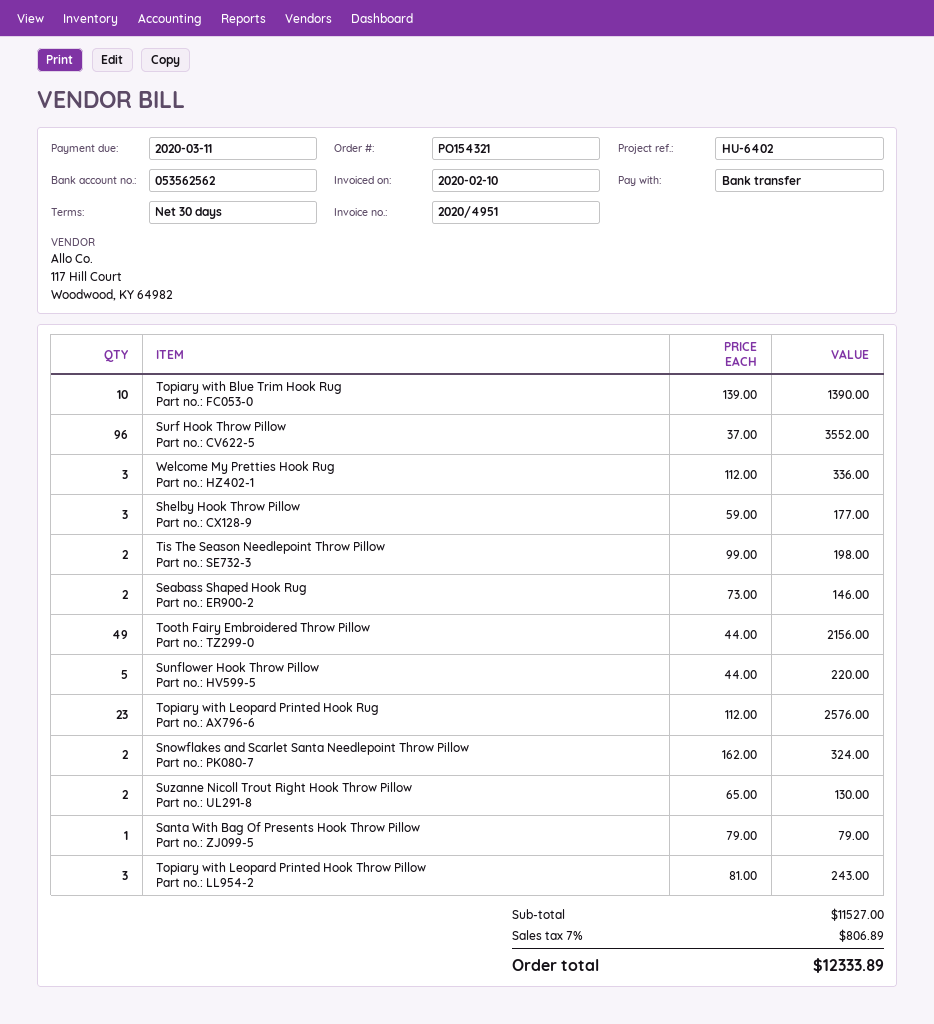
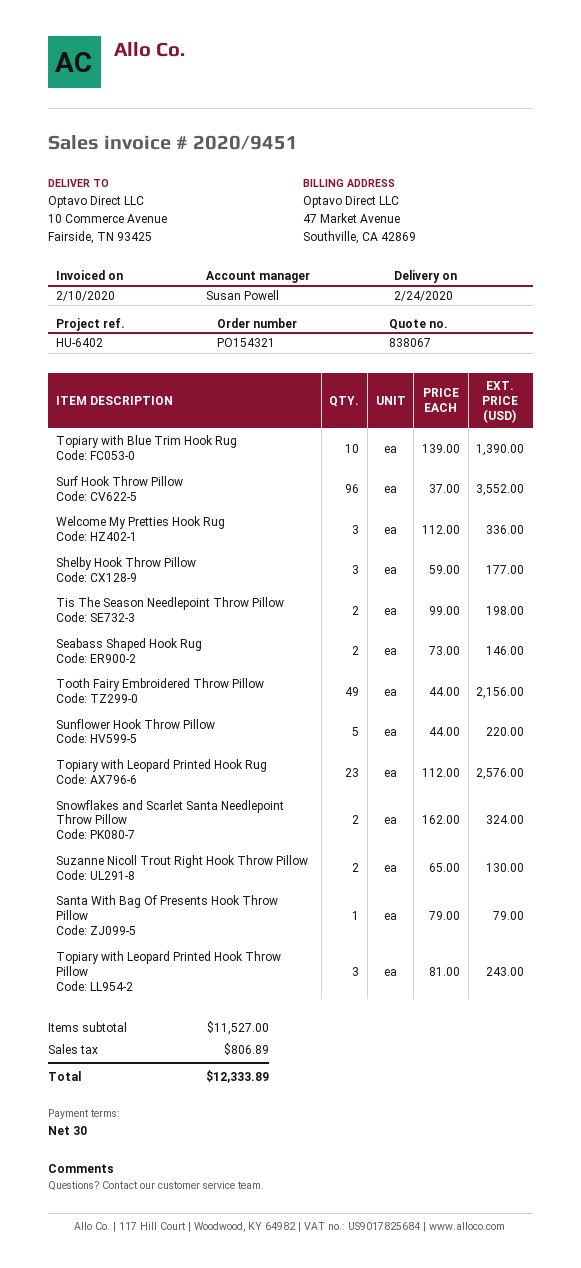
invoice number: 2020/4951 -> 2020/9451

